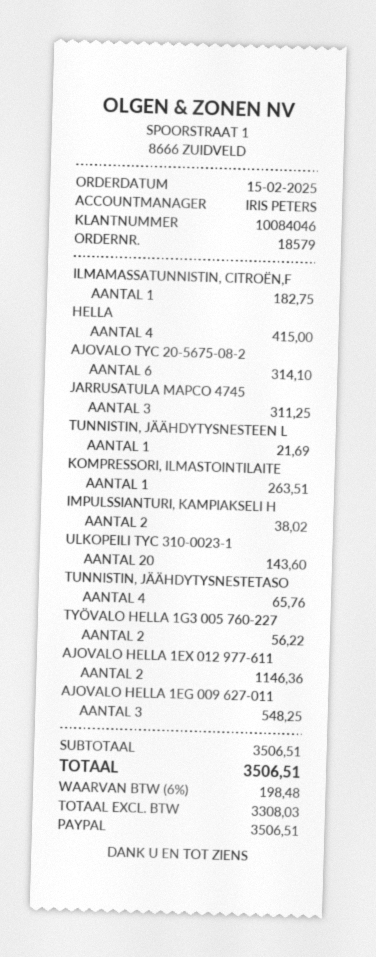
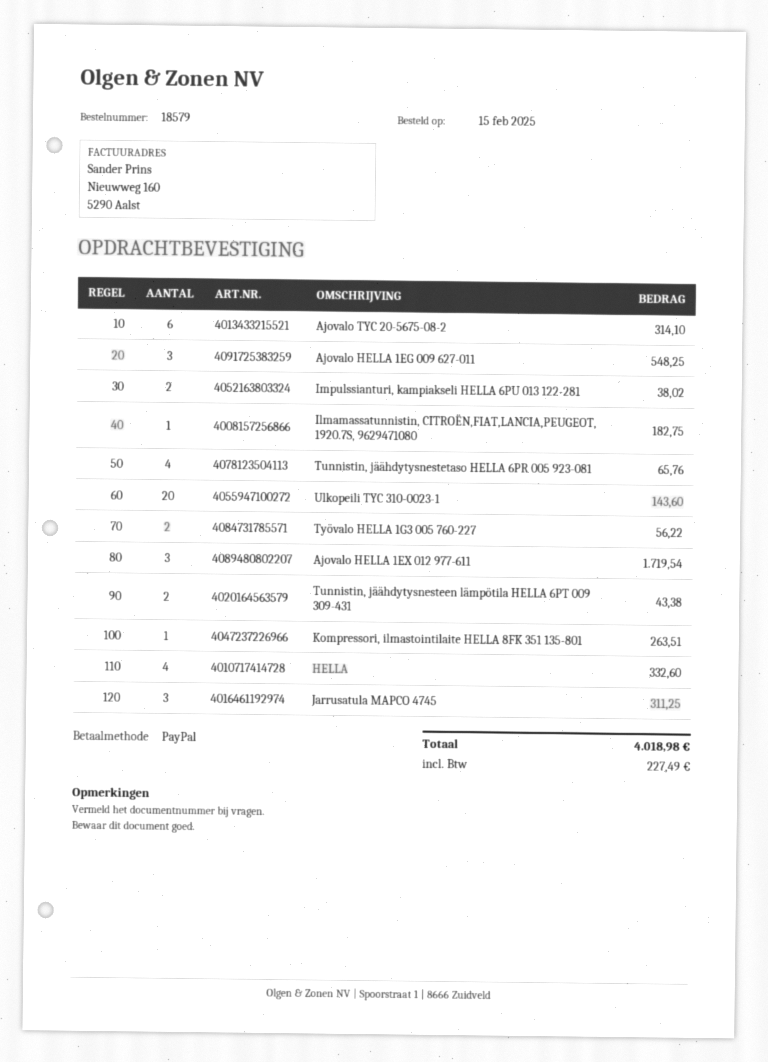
HELLA: 4 for 415.00 -> 4 for 332.60
TUNNISTIN, JÄÄHDYTYSNESTEEN L: 1 for 21.69 -> 2 for 43.38
AJOVALO HELLA 1EX 012 977-611: 2 for 1146.36 -> 3 for 1719.54
tax: 198.48 -> 227.49
total: 3506.51 -> 4018.98

